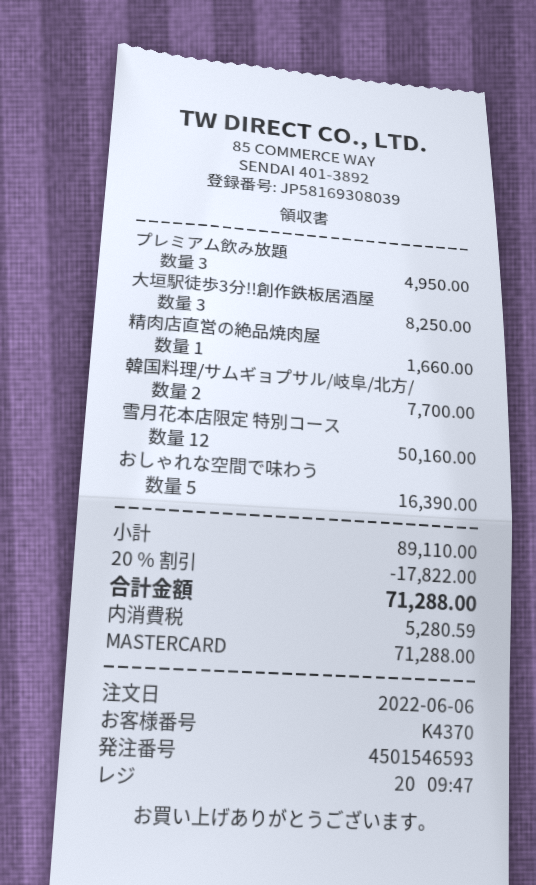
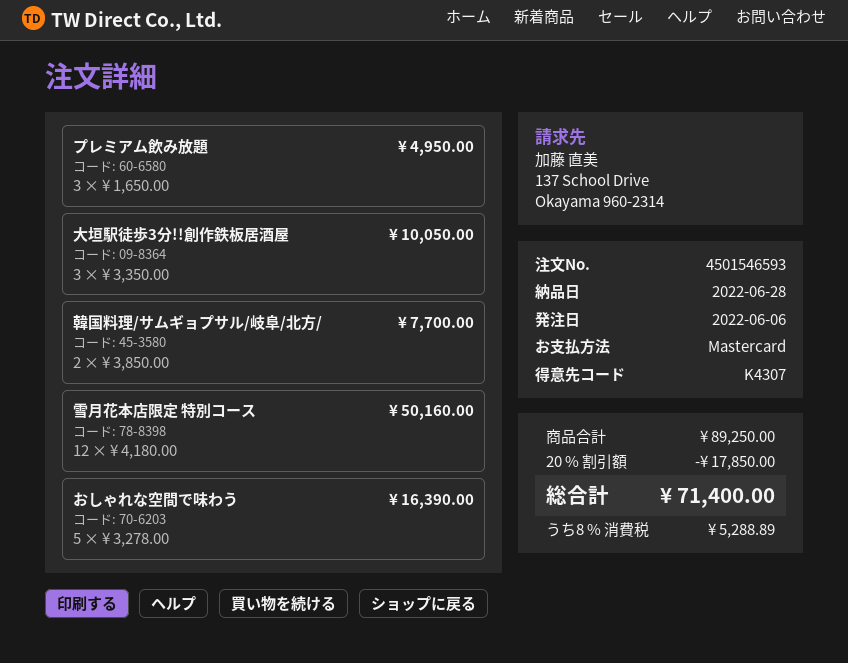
customer number: K4370 -> K4307
大垣駅徒歩3分!!創作鉄板居酒屋: 3 for 8250.00 -> 3 for 10050.00
精肉店直営の絶品焼肉屋: 1 for 1660.00 -> none
subtotal: 89110.00 -> 89250.00
discount: 20% = 17822.00 -> 20% = 17850.00
tax: 5280.59 -> 5288.89
total: 71288.00 -> 71400.00

